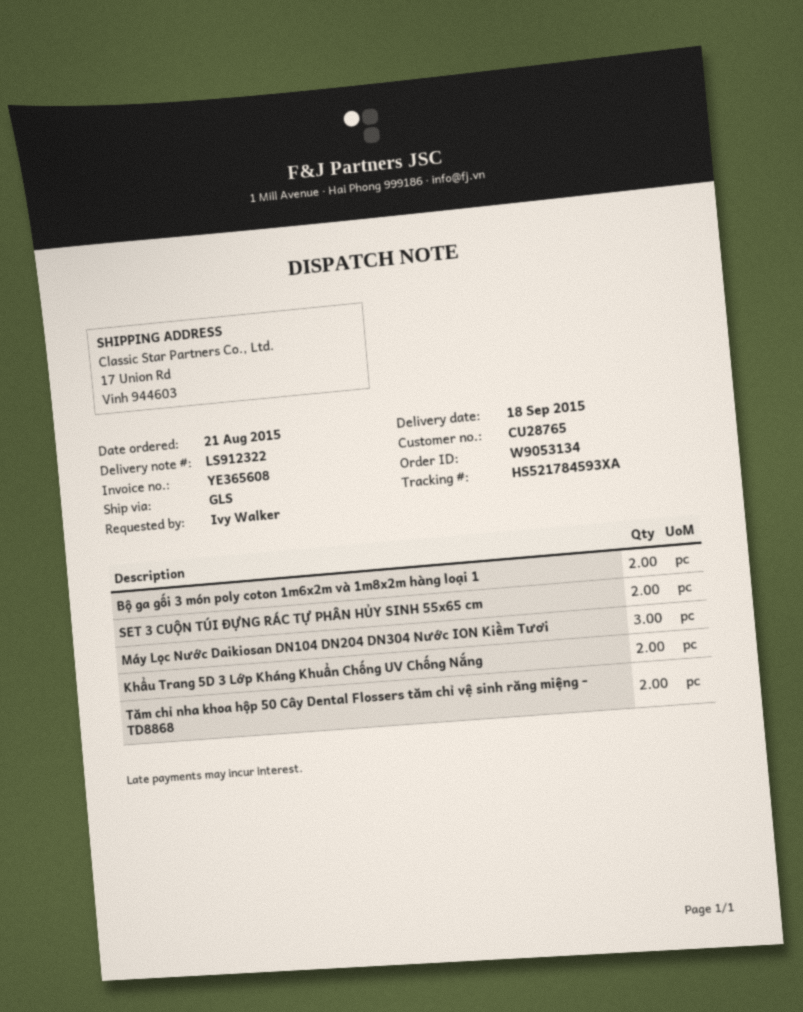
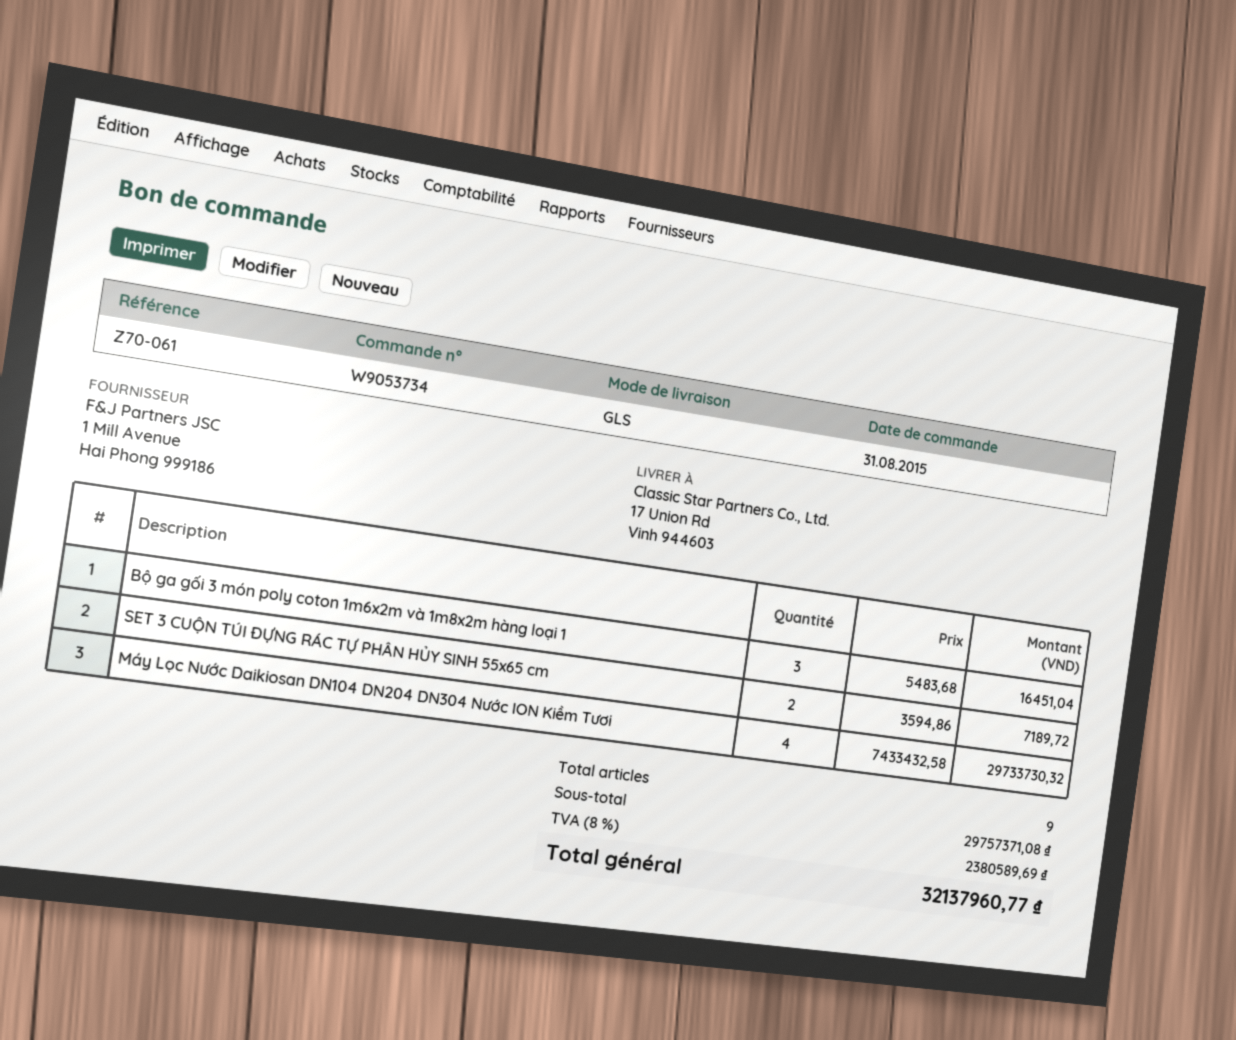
order number: W9053134 -> W9053734
order date: 2015-08-21 -> 2015-08-31
Bộ ga gối 3 món poly coton 1m6x2m và 1m8x2m hàng loại 1: 2 -> 3
Máy Lọc Nước Daikiosan DN104 DN204 DN304 Nước ION Kiềm Tươi: 3 -> 4
Khẩu Trang 5D 3 Lớp Kháng Khuẩn Chống UV Chống Nắng: 2 -> none
Tăm chỉ nha khoa hộp 50 Cây Dental Flossers tăm chỉ vệ sinh răng miệng - TD8868: 2 -> none

